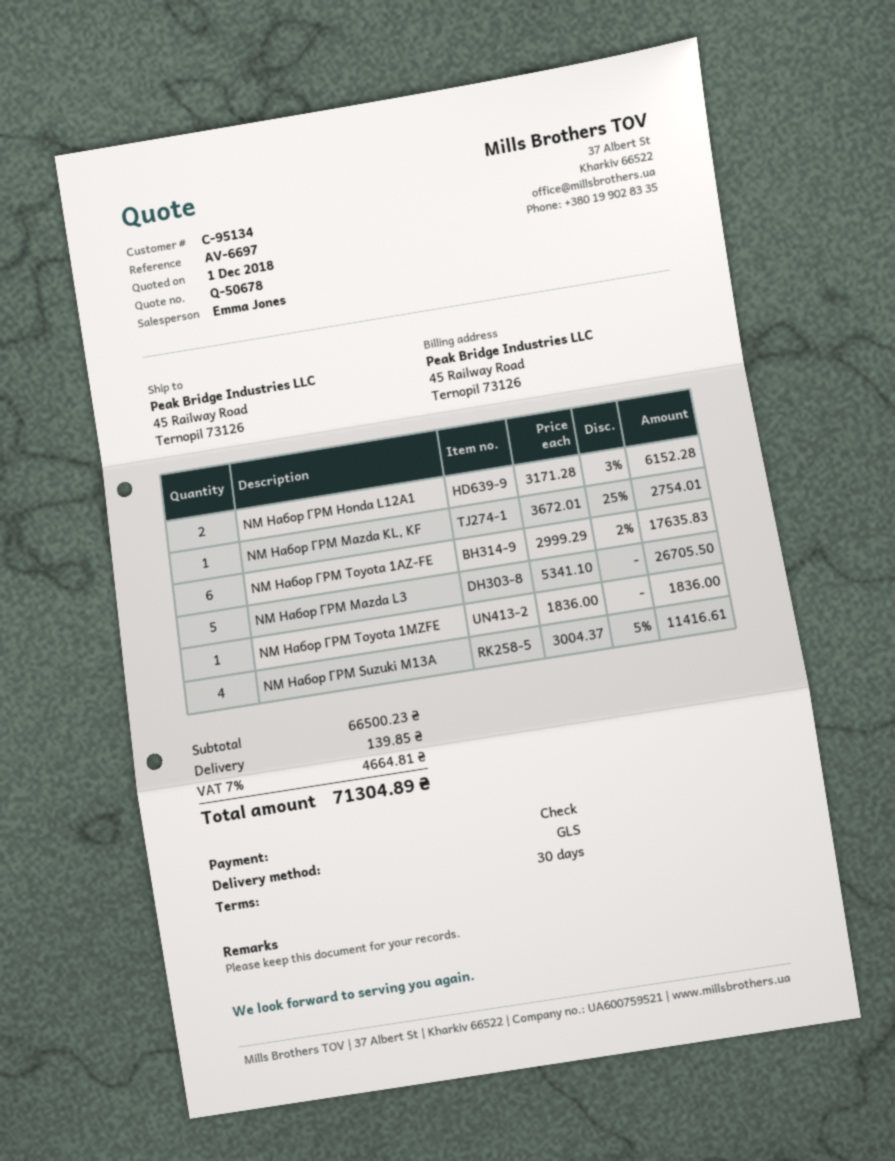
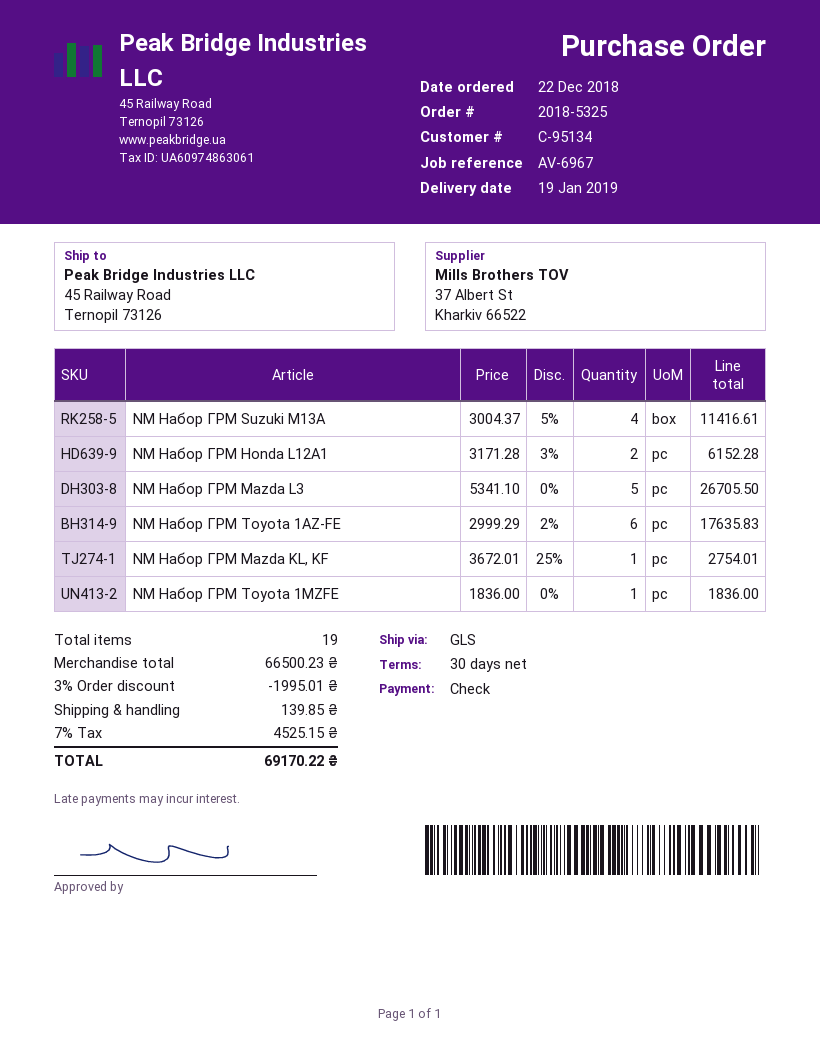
reference: AV-6697 -> AV-6967
discount: none -> 3% = 1995.01
tax: 7% = 4664.81 -> 7% = 4525.15
total: 71304.89 -> 69170.22

